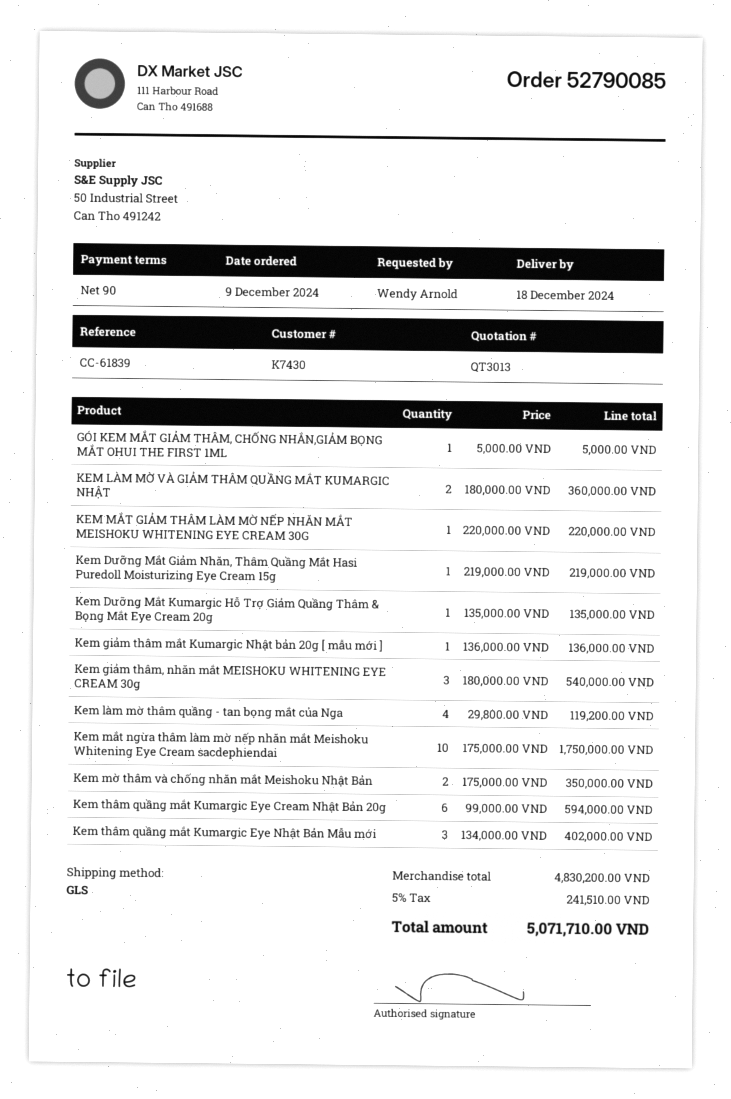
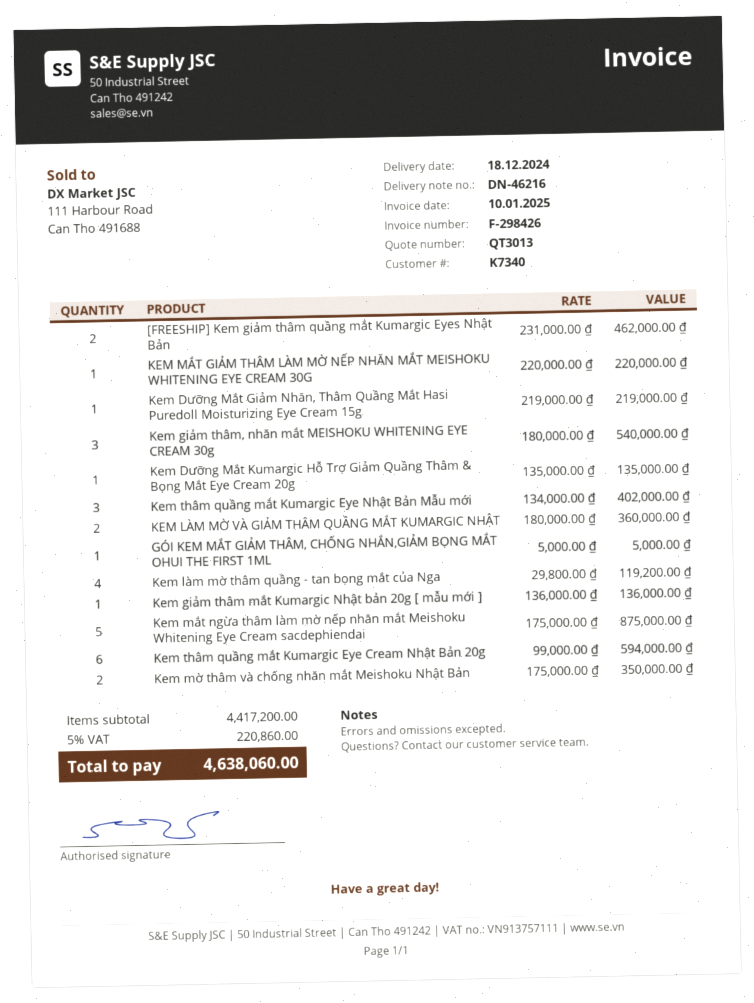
customer number: K7430 -> K7340
Kem mắt ngừa thâm làm mờ nếp nhăn mắt Meishoku Whitening Eye Cream sacdephiendai: 10 x 175000.00 = 1750000.00 -> 5 x 175000.00 = 875000.00
[FREESHIP] Kem giảm thâm quầng mắt Kumargic Eyes Nhật Bản: none -> 2 x 231000.00 = 462000.00
subtotal: 4830200.00 -> 4417200.00
tax: 5% = 241510.00 -> 5% = 220860.00
total: 5071710.00 -> 4638060.00

